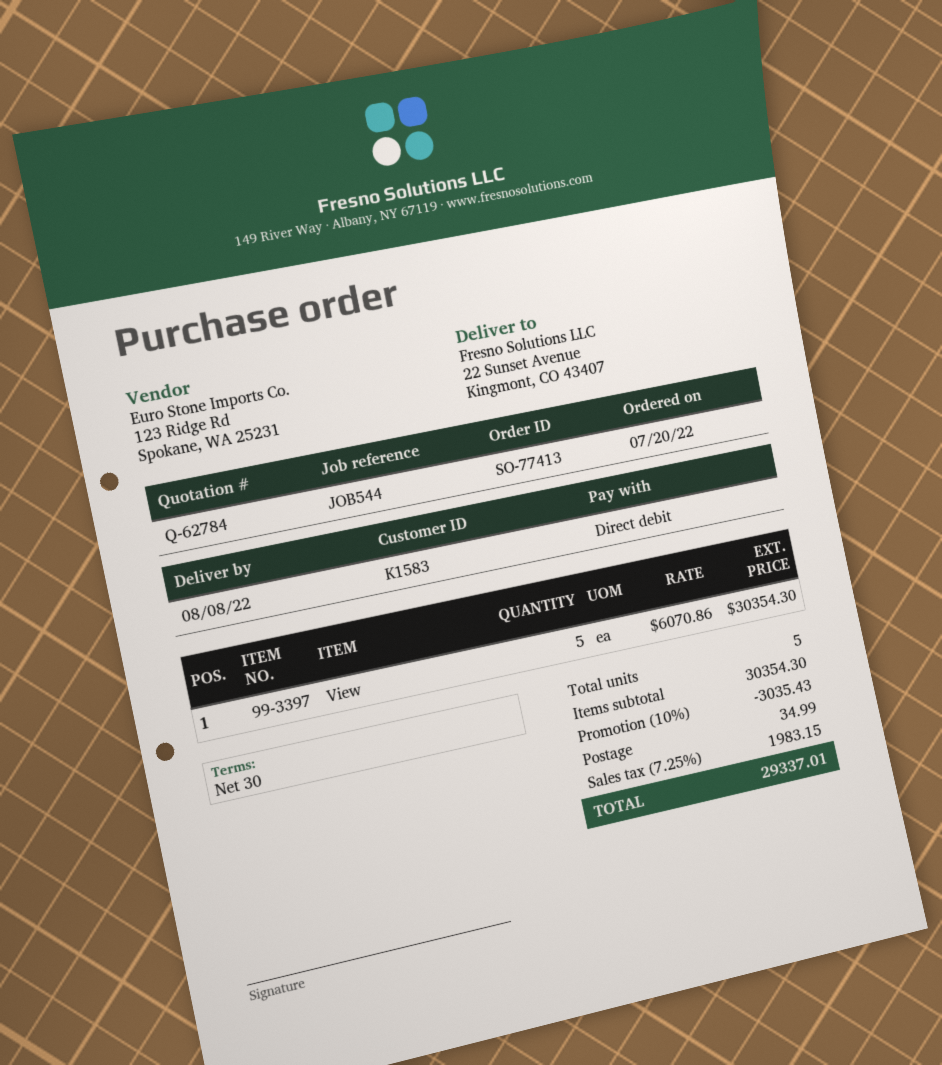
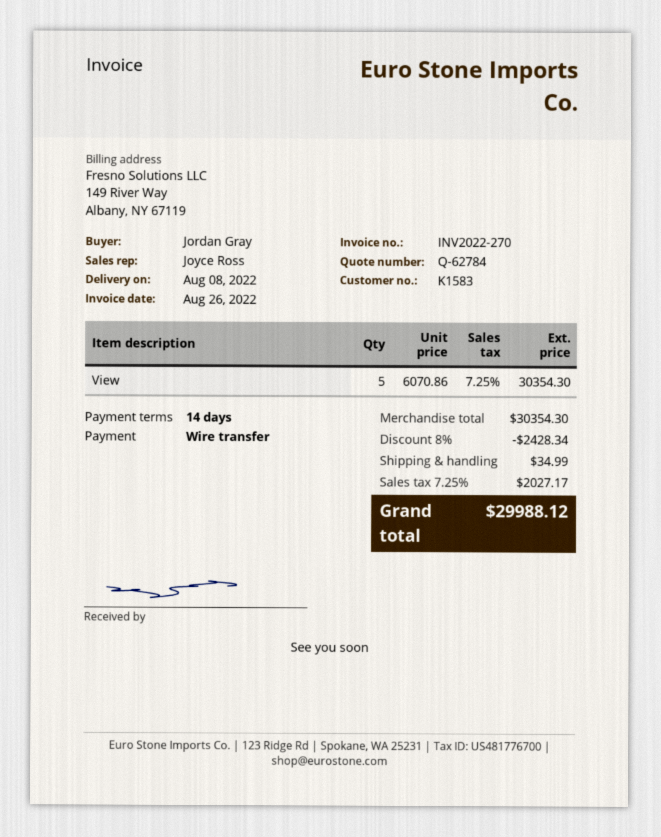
payment terms: 30 days -> 14 days
payment method: direct debit -> bank transfer
discount: 10% = 3035.43 -> 8% = 2428.34
tax: 7.25% = 1983.15 -> 7.25% = 2027.17
total: 29337.01 -> 29988.12

